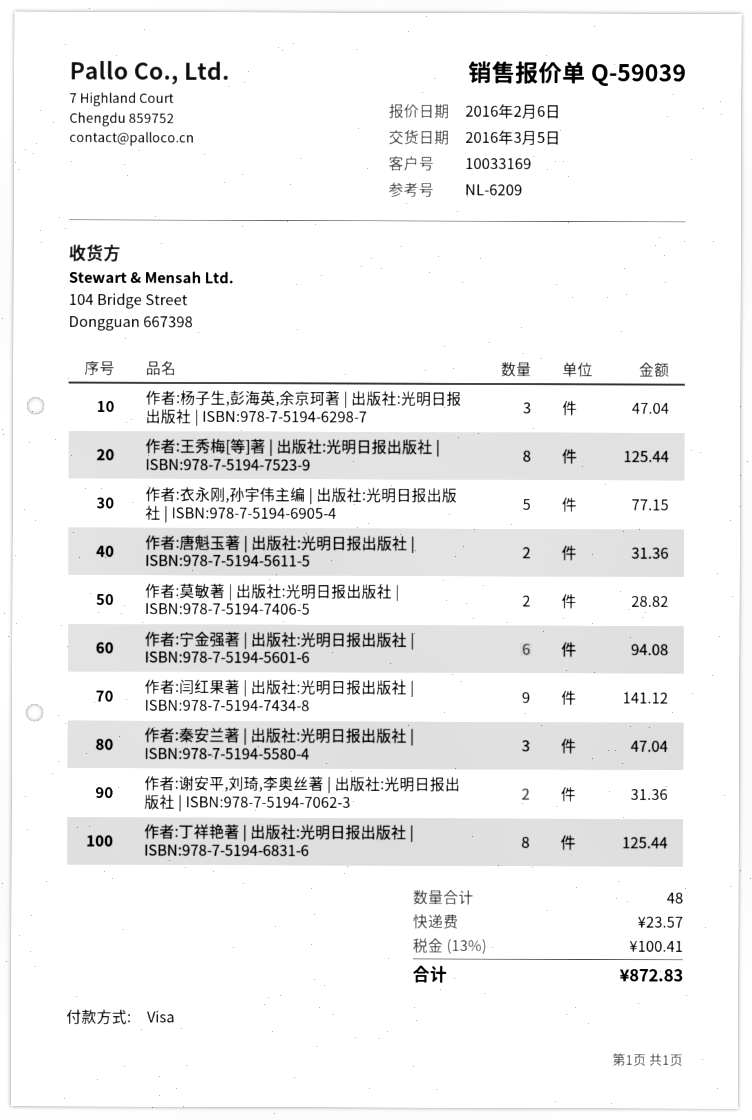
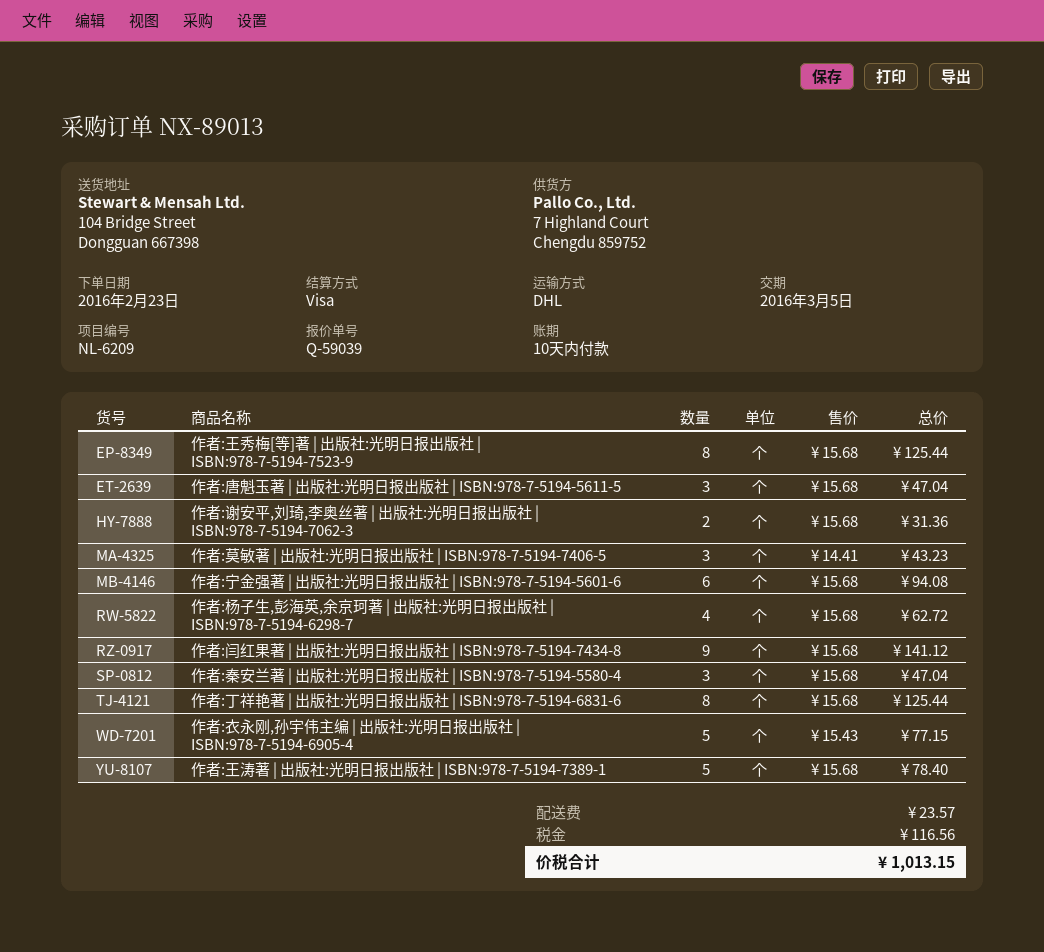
作者:杨子生,彭海英,余京珂著 | 出版社:光明日报出版社 | ISBN:978-7-5194-6298-7: 3 for 47.04 -> 4 for 62.72
作者:唐魁玉著 | 出版社:光明日报出版社 | ISBN:978-7-5194-5611-5: 2 for 31.36 -> 3 for 47.04
作者:莫敏著 | 出版社:光明日报出版社 | ISBN:978-7-5194-7406-5: 2 for 28.82 -> 3 for 43.23
作者:王涛著 | 出版社:光明日报出版社 | ISBN:978-7-5194-7389-1: none -> 5 for 78.40
tax: 100.41 -> 116.56
total: 872.83 -> 1013.15

